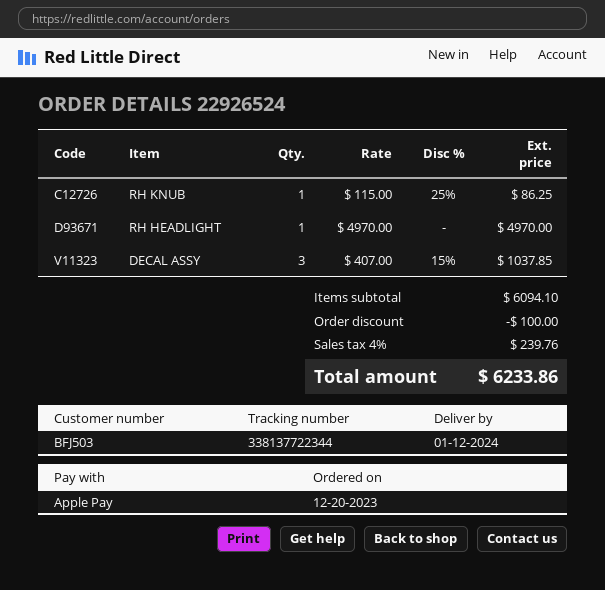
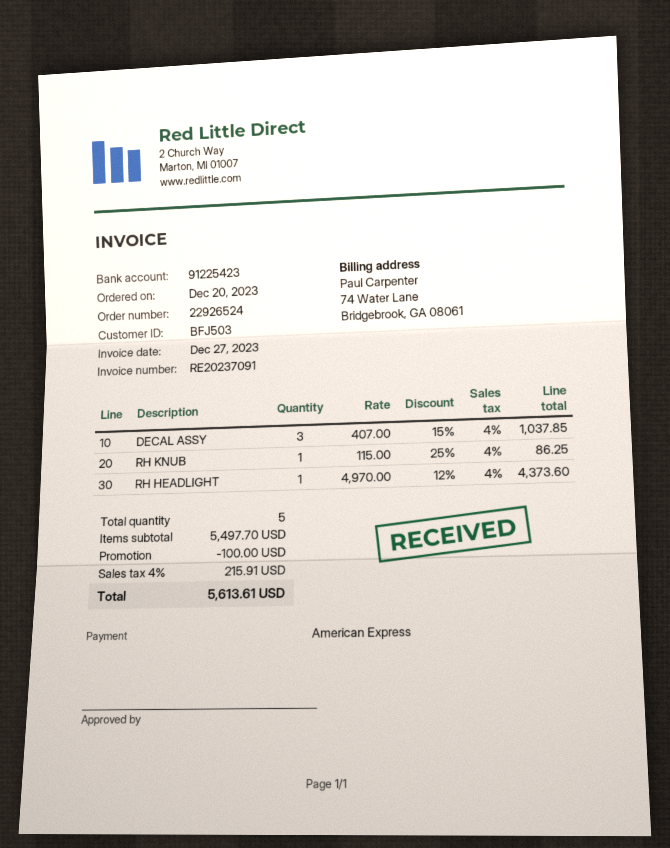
payment method: Apple Pay -> American Express
RH HEADLIGHT: 1 x 4970.00 = 4970.00 -> 1 x 4970.00 - 12% = 4373.60
subtotal: 6094.10 -> 5497.70
tax: 4% = 239.76 -> 4% = 215.91
total: 6233.86 -> 5613.61

